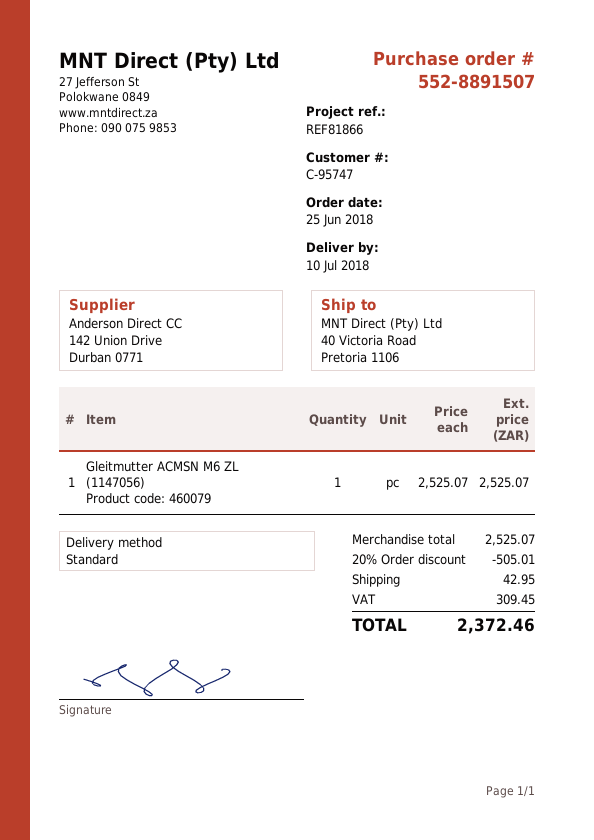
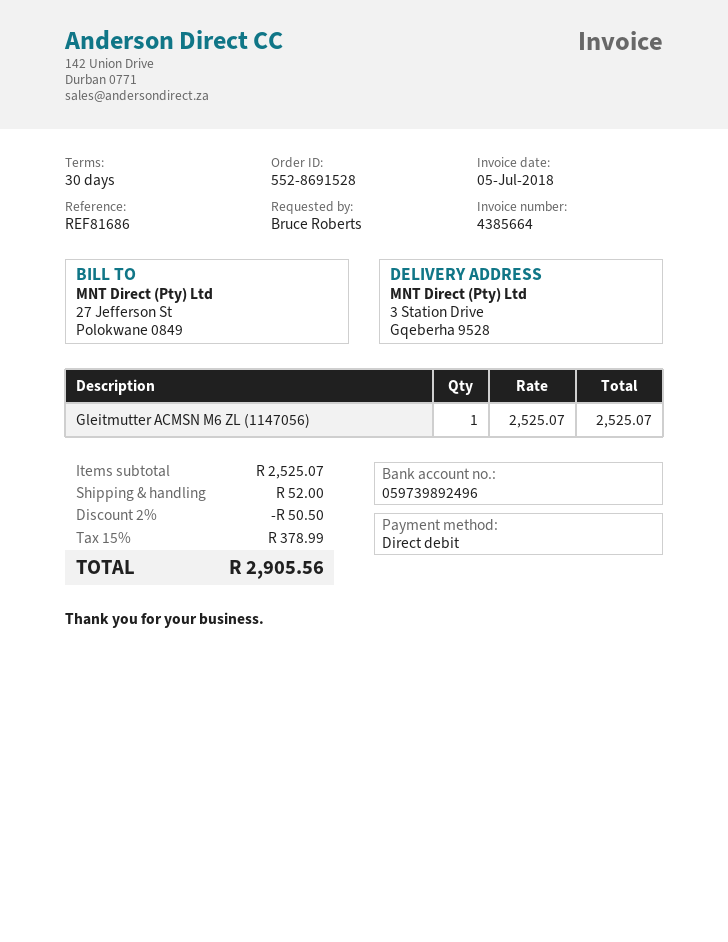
order number: 552-8891507 -> 552-8691528
reference: REF81866 -> REF81686
ship to: 40 Victoria Road, Pretoria 1106 -> 3 Station Drive, Gqeberha 9528
discount: 20% = 505.01 -> 2% = 50.50
shipping: 42.95 -> 52.00
tax: 309.45 -> 378.99
total: 2372.46 -> 2905.56

